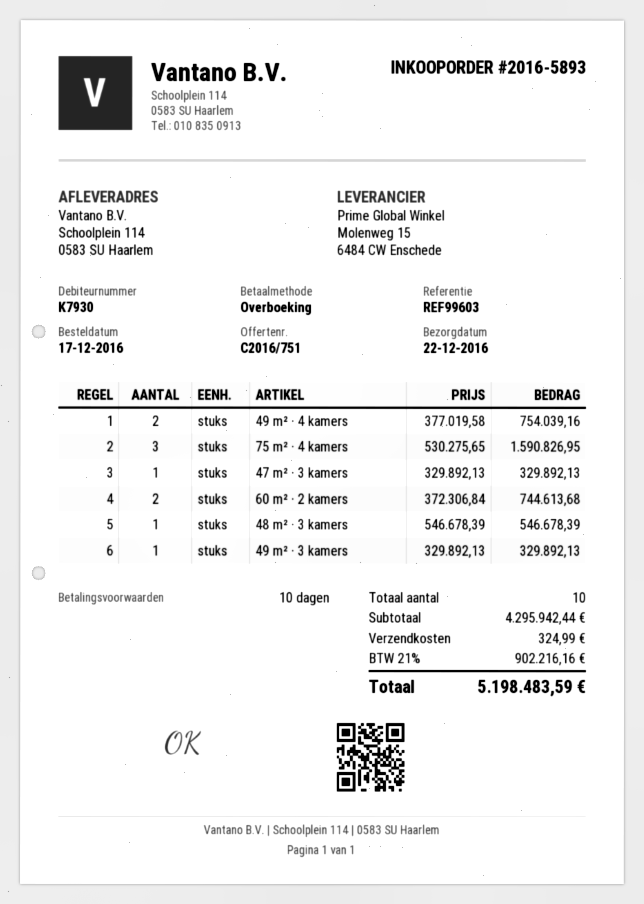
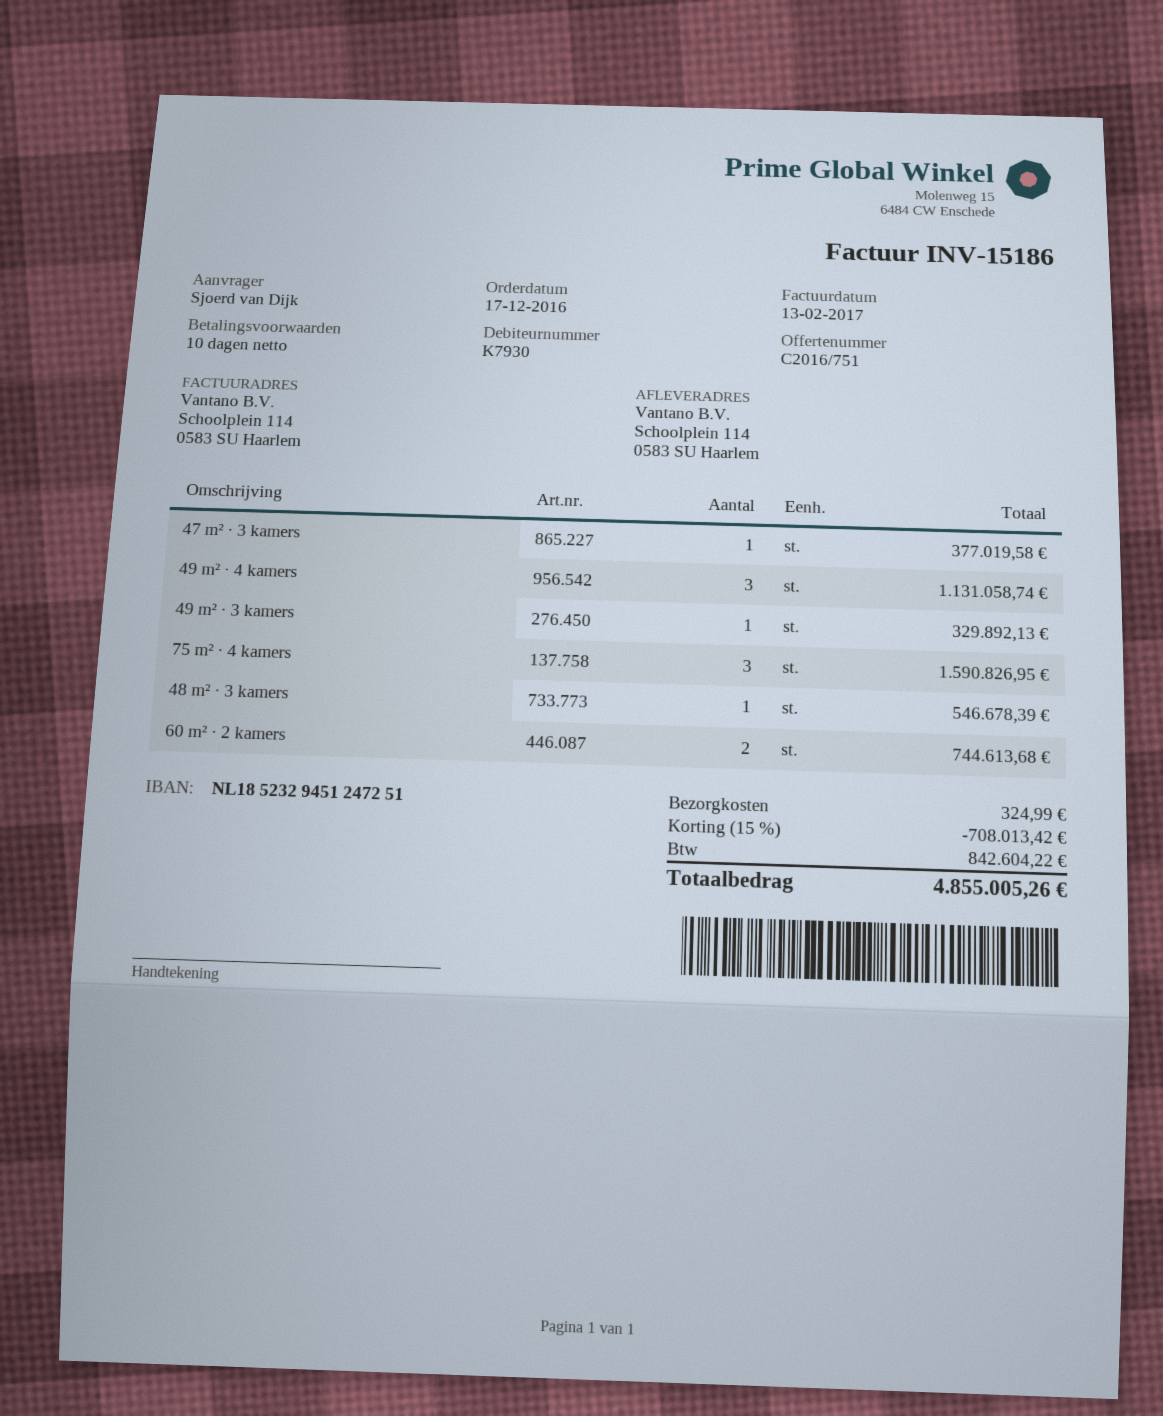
49 m² · 4 kamers: 2 for 754039.16 -> 3 for 1131058.74
47 m² · 3 kamers: 1 for 329892.13 -> 1 for 377019.58
discount: none -> 15% = 708013.42
tax: 902216.16 -> 842604.22
total: 5198483.59 -> 4855005.26

